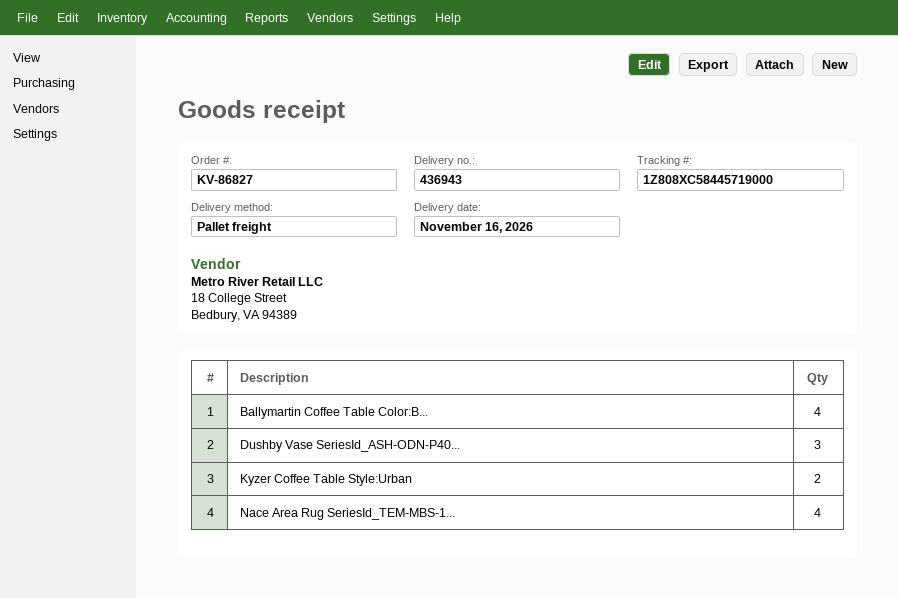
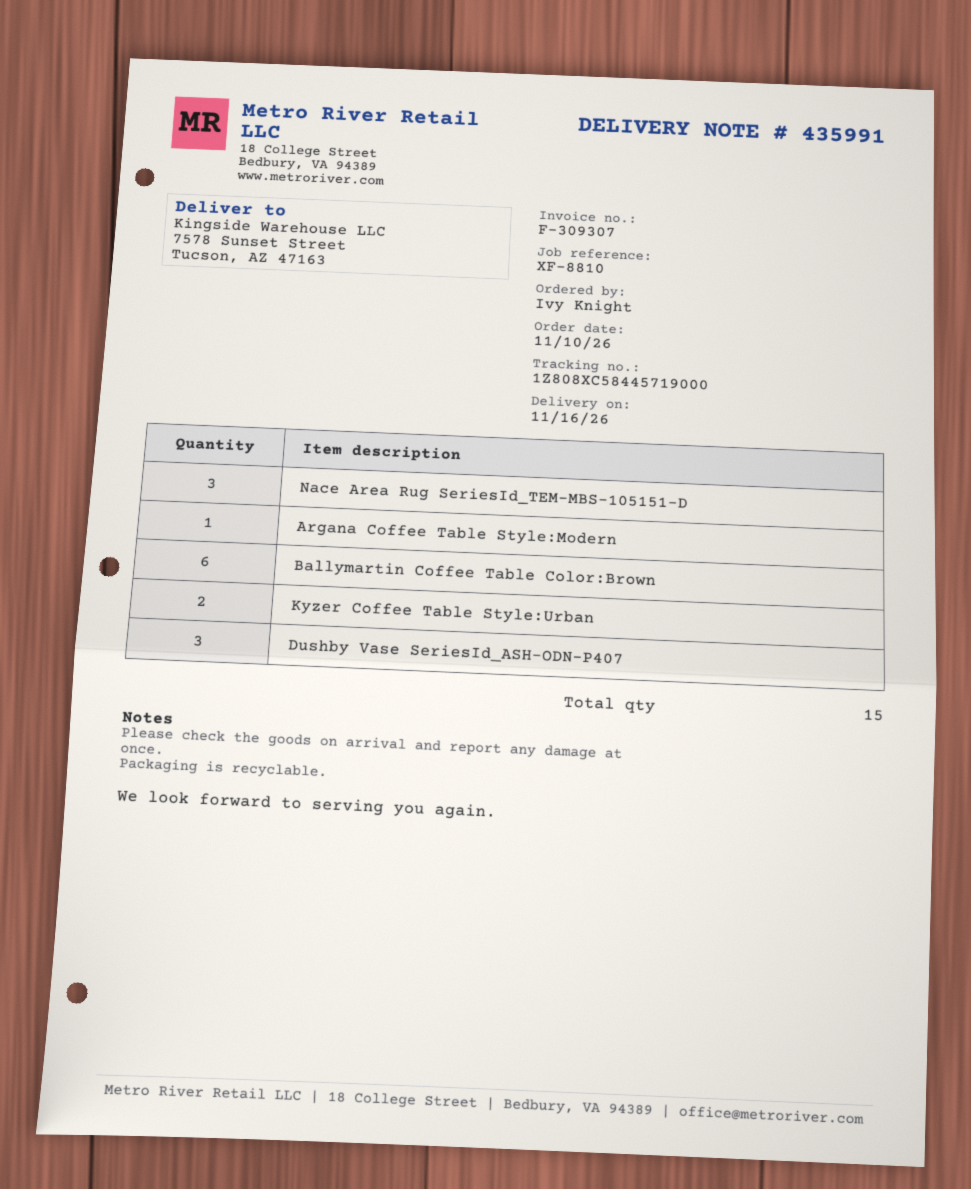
delivery note number: 436943 -> 435991
Ballymartin Coffee Table Color:B...: 4 -> 6
Nace Area Rug SeriesId_TEM-MBS-1...: 4 -> 3
Argana Coffee Table Style:Modern: none -> 1

